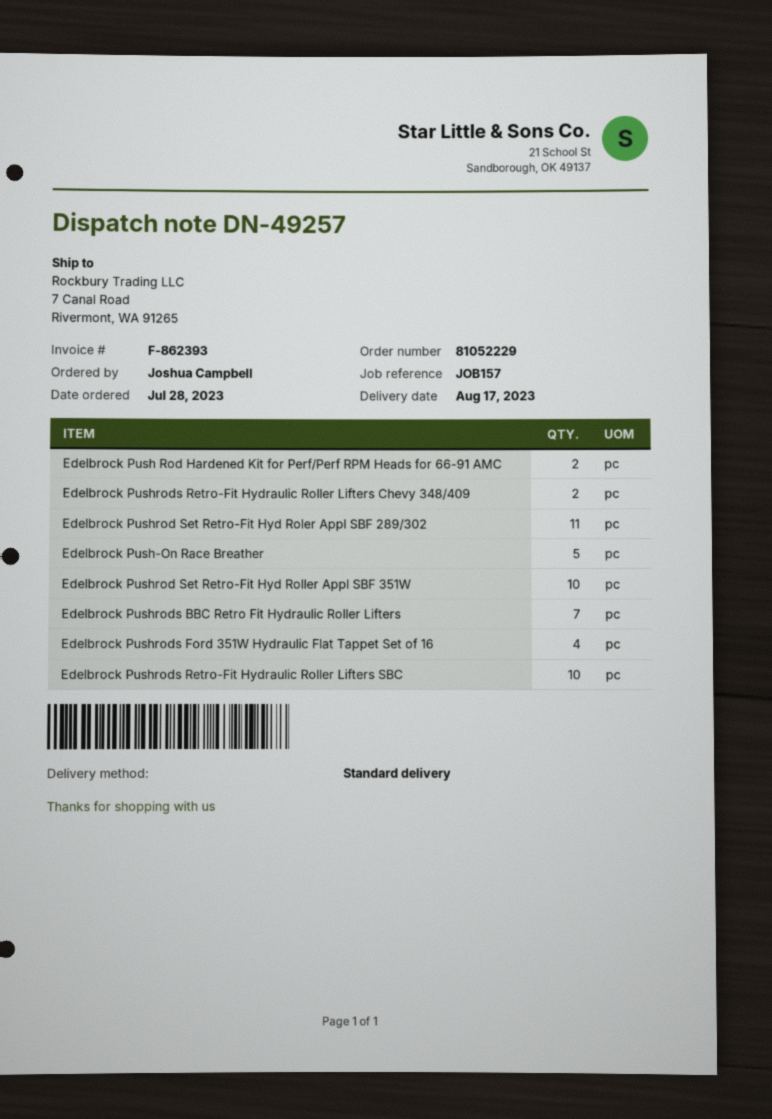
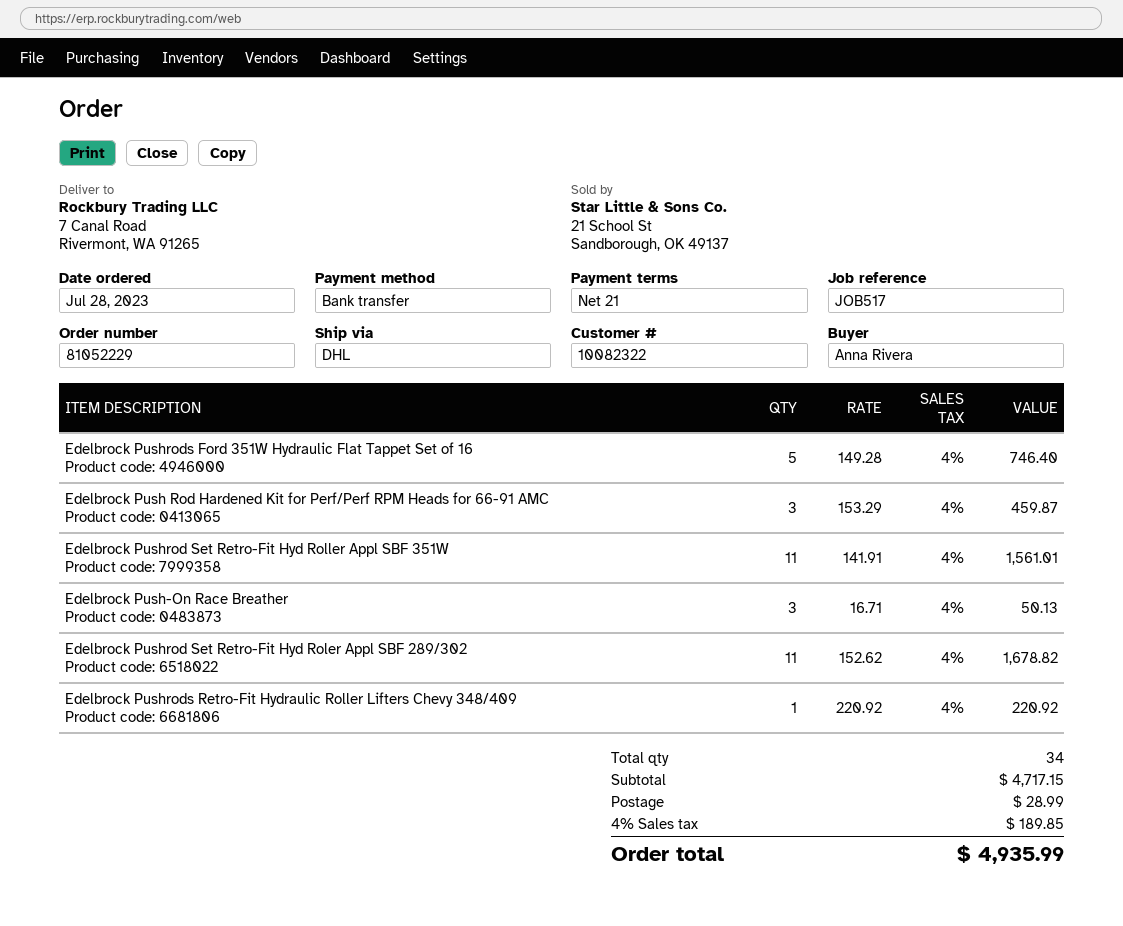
reference: JOB157 -> JOB517
ordered by: Joshua Campbell -> Anna Rivera
shipping method: standard -> DHL
Edelbrock Push Rod Hardened Kit for Perf/Perf RPM Heads for 66-91 AMC: 2 -> 3
Edelbrock Pushrods Retro-Fit Hydraulic Roller Lifters Chevy 348/409: 2 -> 1
Edelbrock Push-On Race Breather: 5 -> 3
Edelbrock Pushrod Set Retro-Fit Hyd Roller Appl SBF 351W: 10 -> 11
Edelbrock Pushrods BBC Retro Fit Hydraulic Roller Lifters: 7 -> none
Edelbrock Pushrods Ford 351W Hydraulic Flat Tappet Set of 16: 4 -> 5
Edelbrock Pushrods Retro-Fit Hydraulic Roller Lifters SBC: 10 -> none

